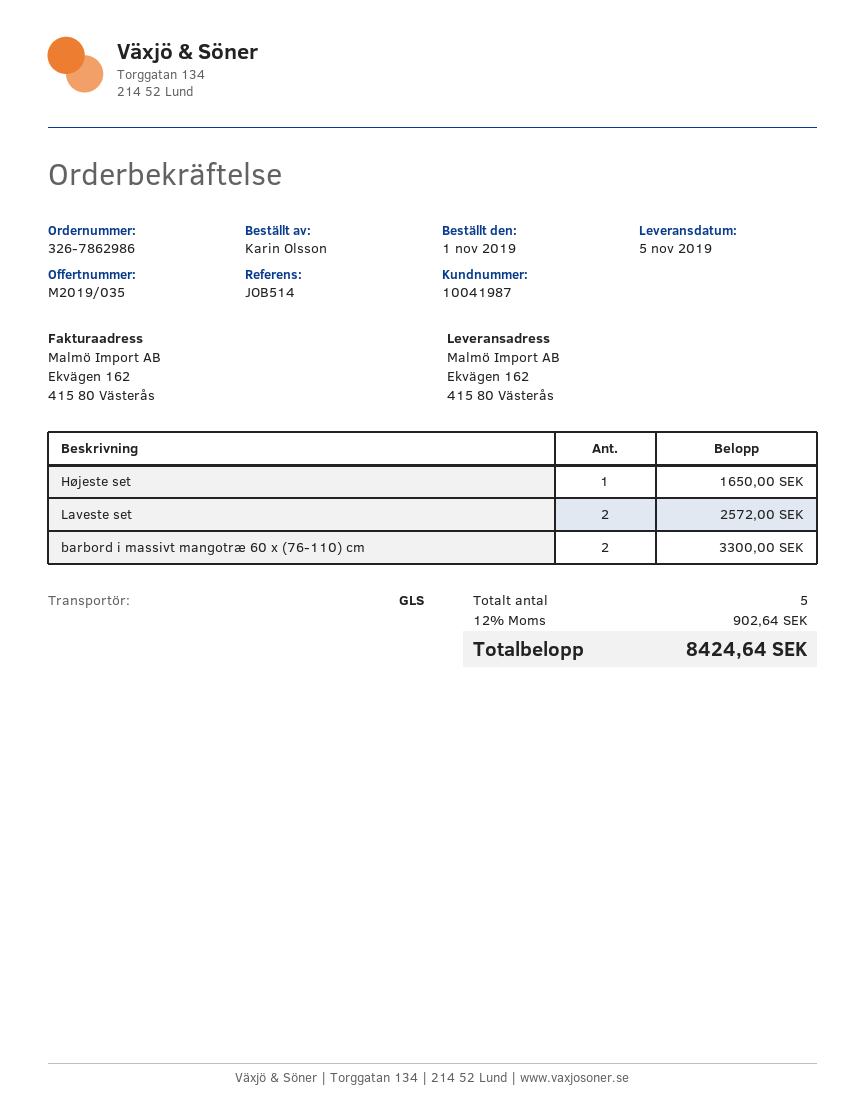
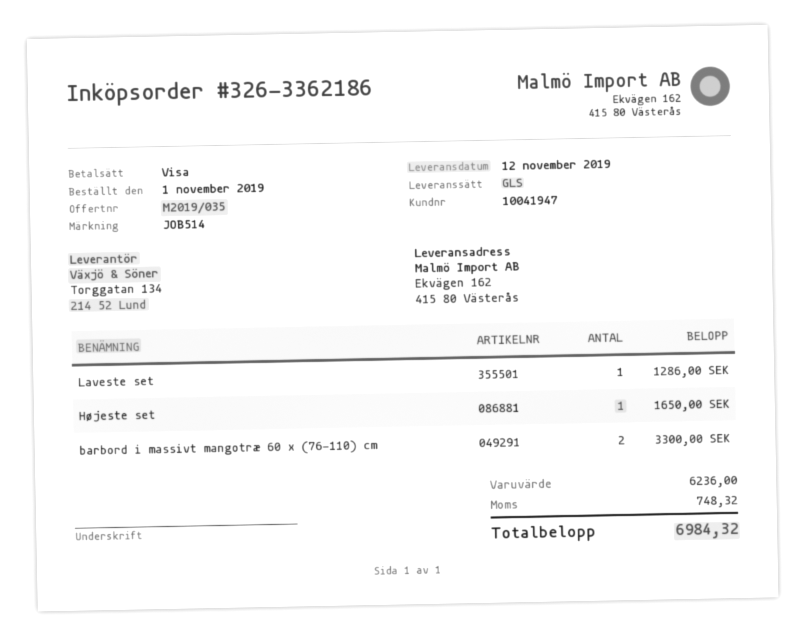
order number: 326-7862986 -> 326-3362186
delivery date: 2019-11-05 -> 2019-11-12
customer number: 10041987 -> 10041947
Laveste set: 2 for 2572.00 -> 1 for 1286.00
tax: 902.64 -> 748.32
total: 8424.64 -> 6984.32

